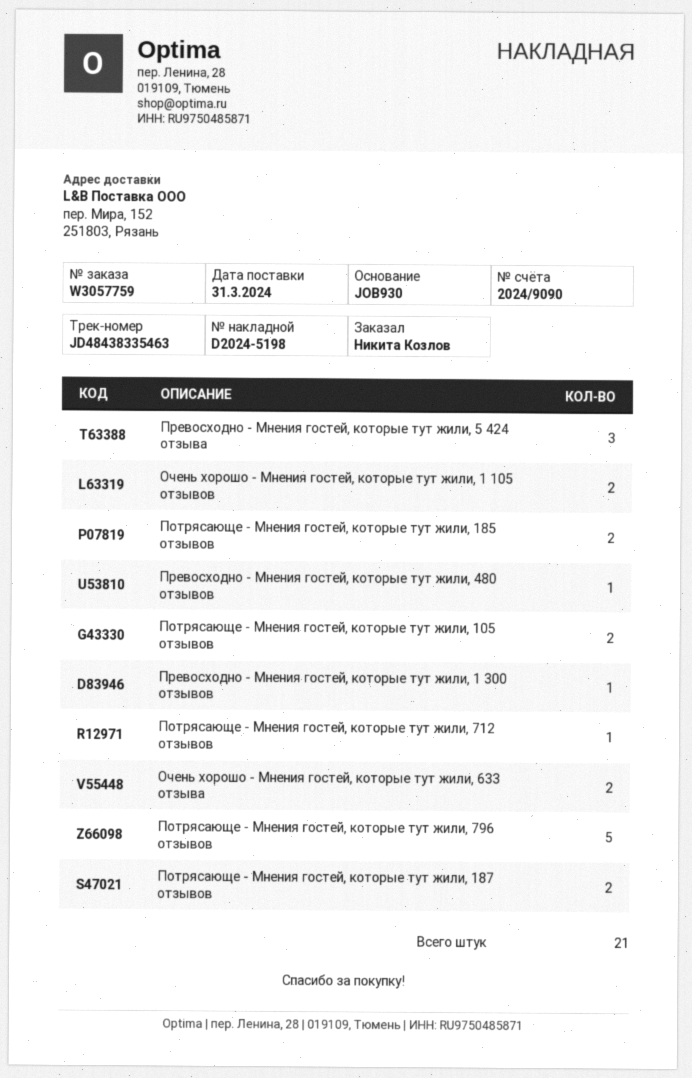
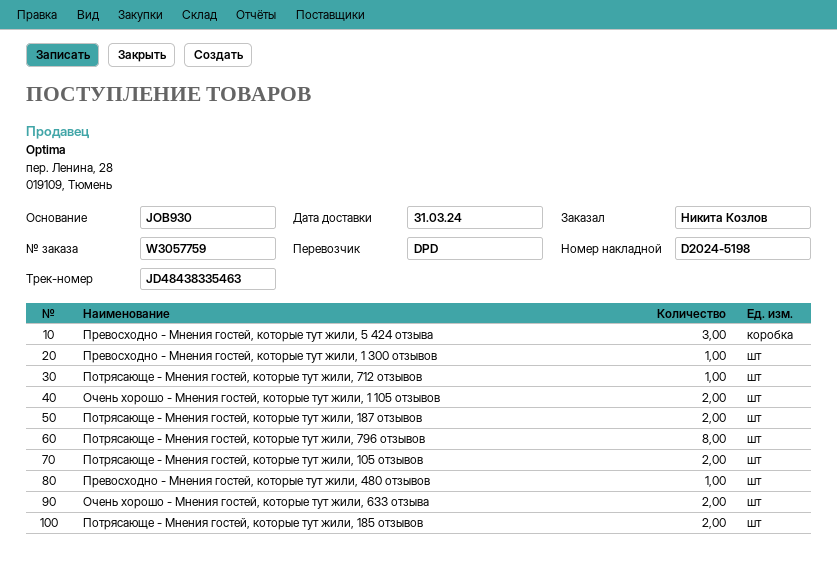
Потрясающе - Мнения гостей, которые тут жили, 796 отзывов: 5 -> 8

